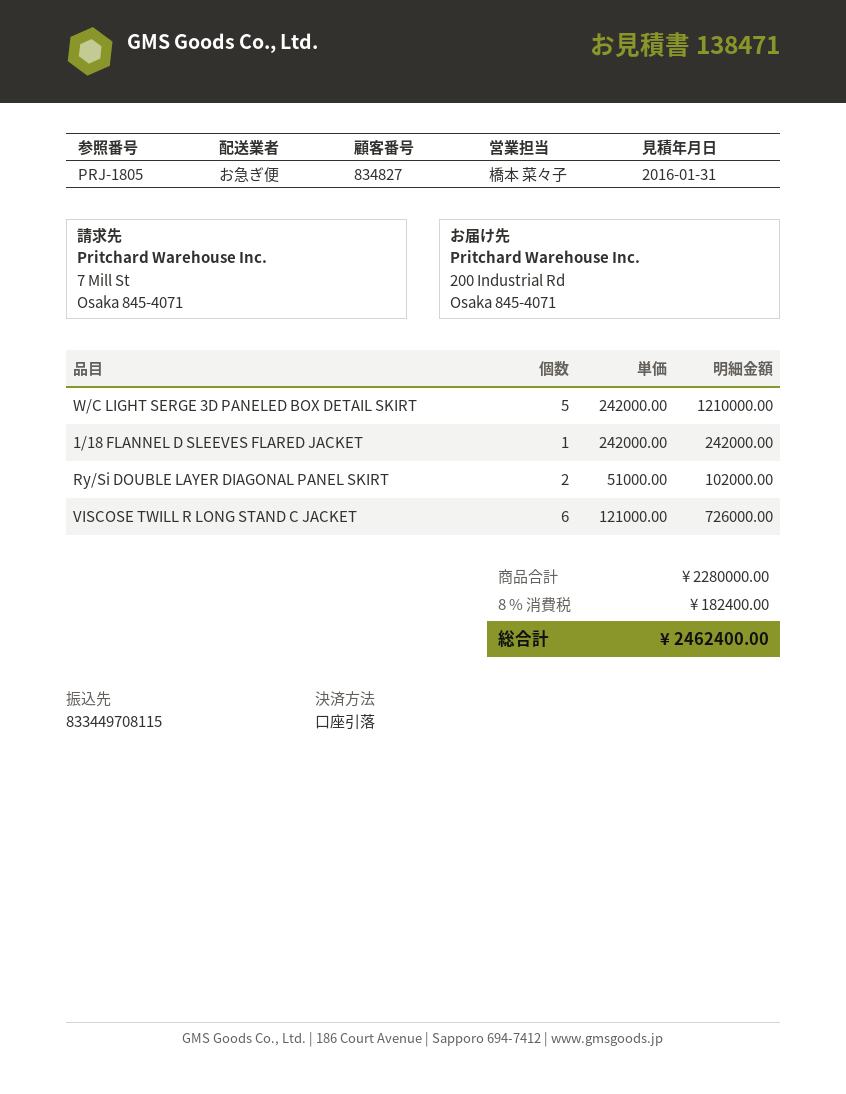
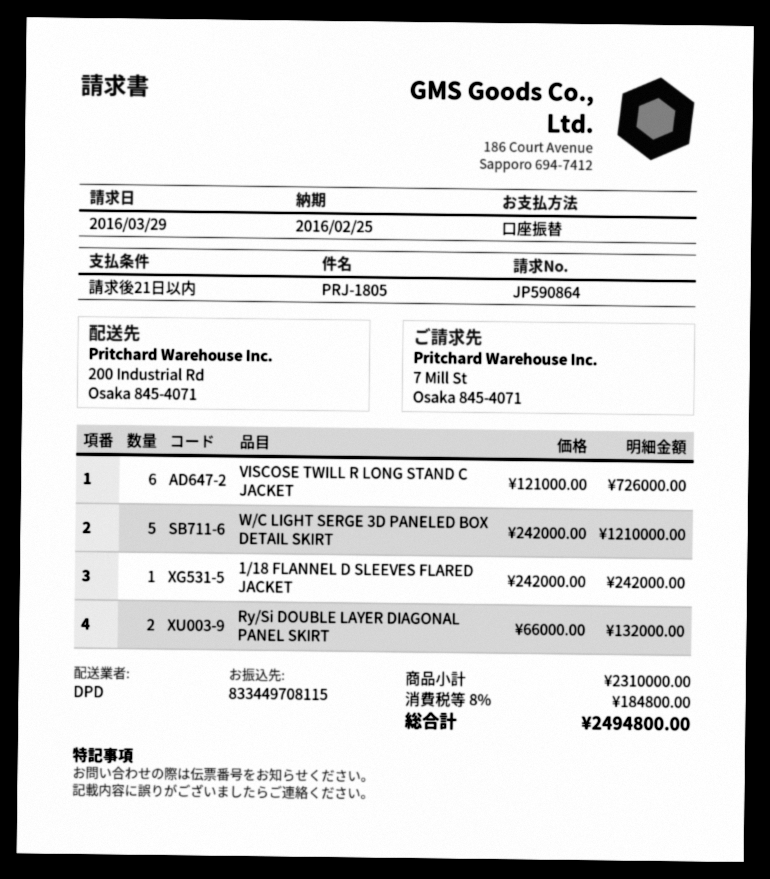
shipping method: express -> DPD
Ry/Si DOUBLE LAYER DIAGONAL PANEL SKIRT: 2 x 51000.00 = 102000.00 -> 2 x 66000.00 = 132000.00
subtotal: 2280000.00 -> 2310000.00
tax: 8% = 182400.00 -> 8% = 184800.00
total: 2462400.00 -> 2494800.00

